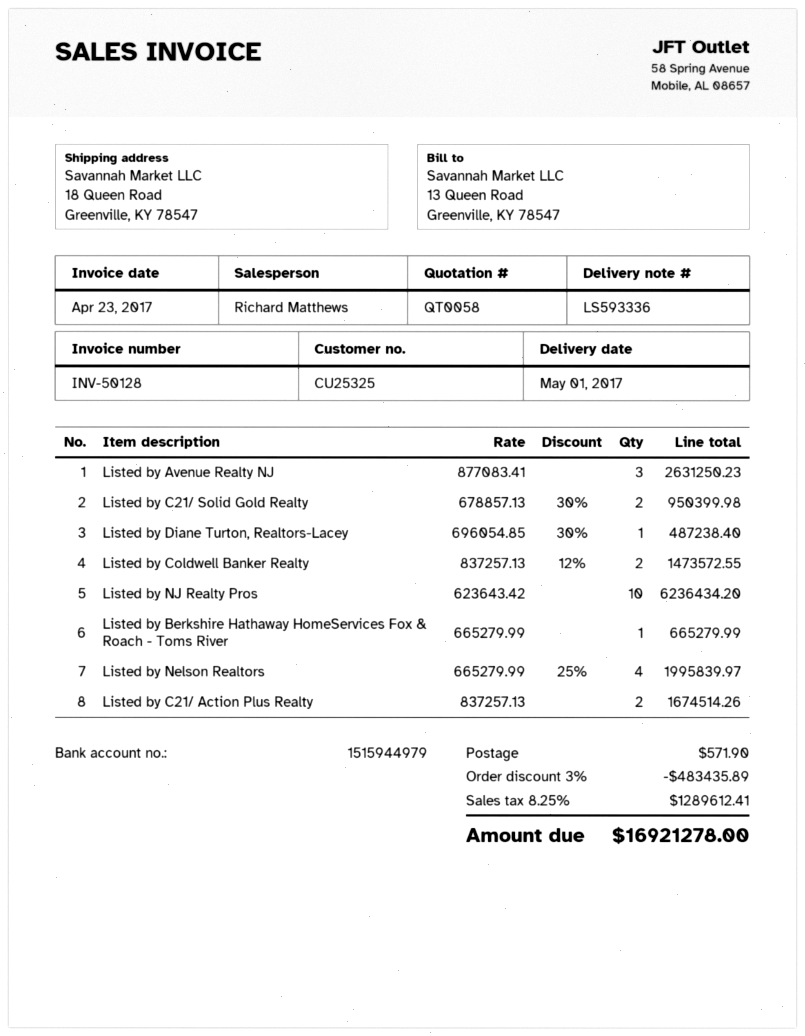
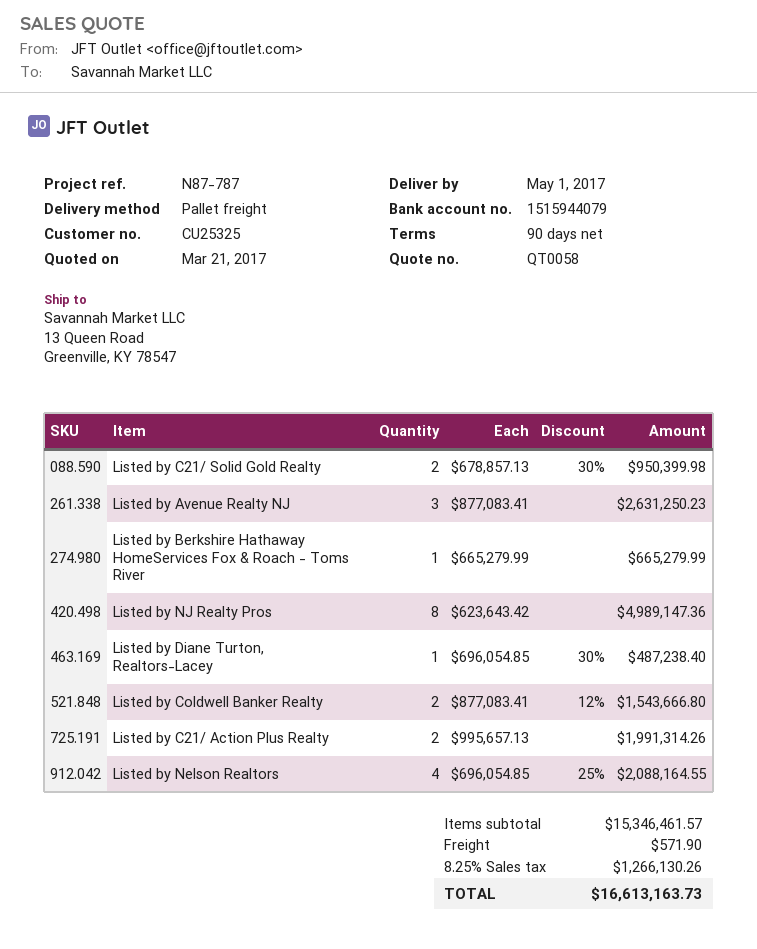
bank account: 1515944979 -> 1515944079
ship to: 18 Queen Road, Greenville, KY 78547 -> 13 Queen Road, Greenville, KY 78547
Listed by Coldwell Banker Realty: 2 x 837257.13 - 12% = 1473572.55 -> 2 x 877083.41 - 12% = 1543666.80
Listed by NJ Realty Pros: 10 x 623643.42 = 6236434.20 -> 8 x 623643.42 = 4989147.36
Listed by Nelson Realtors: 4 x 665279.99 - 25% = 1995839.97 -> 4 x 696054.85 - 25% = 2088164.55
Listed by C21/ Action Plus Realty: 2 x 837257.13 = 1674514.26 -> 2 x 995657.13 = 1991314.26
discount: 3% = 483435.89 -> none
tax: 8.25% = 1289612.41 -> 8.25% = 1266130.26
total: 16921278.00 -> 16613163.73

